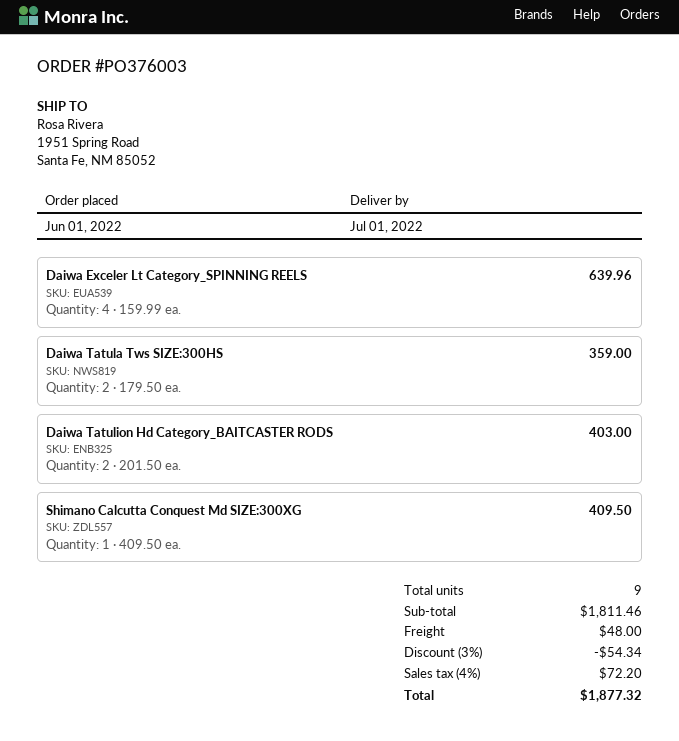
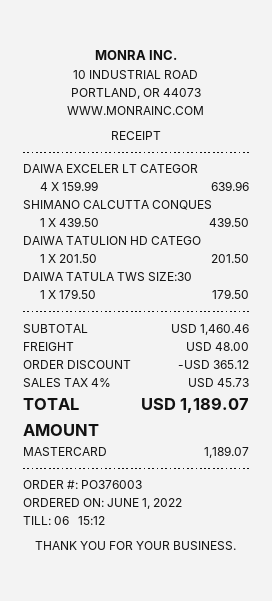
Daiwa Tatula Tws SIZE:300HS: 2 x 179.50 = 359.00 -> 1 x 179.50 = 179.50
Daiwa Tatulion Hd Category_BAITCASTER RODS: 2 x 201.50 = 403.00 -> 1 x 201.50 = 201.50
Shimano Calcutta Conquest Md SIZE:300XG: 1 x 409.50 = 409.50 -> 1 x 439.50 = 439.50
subtotal: 1811.46 -> 1460.46
discount: 54.34 -> 365.12
tax: 4% = 72.20 -> 4% = 45.73
total: 1877.32 -> 1189.07

